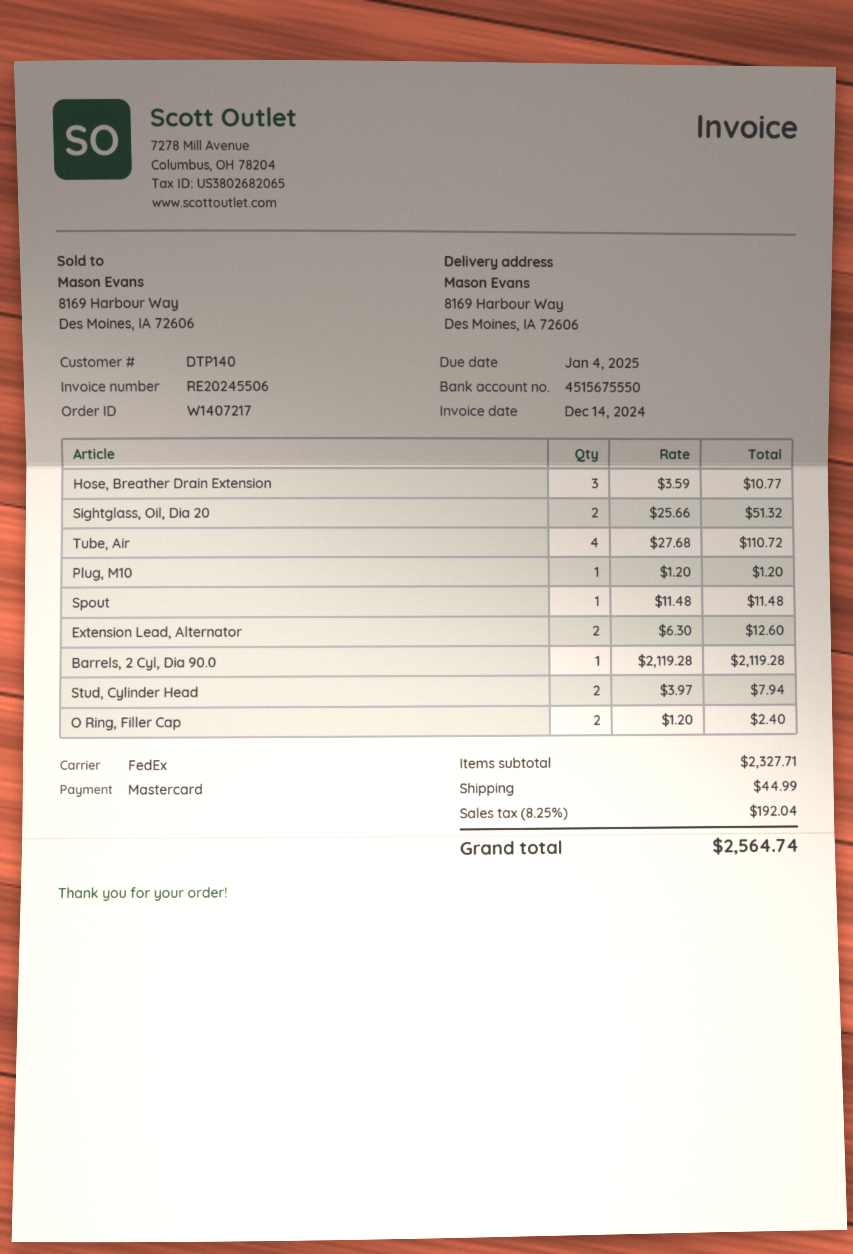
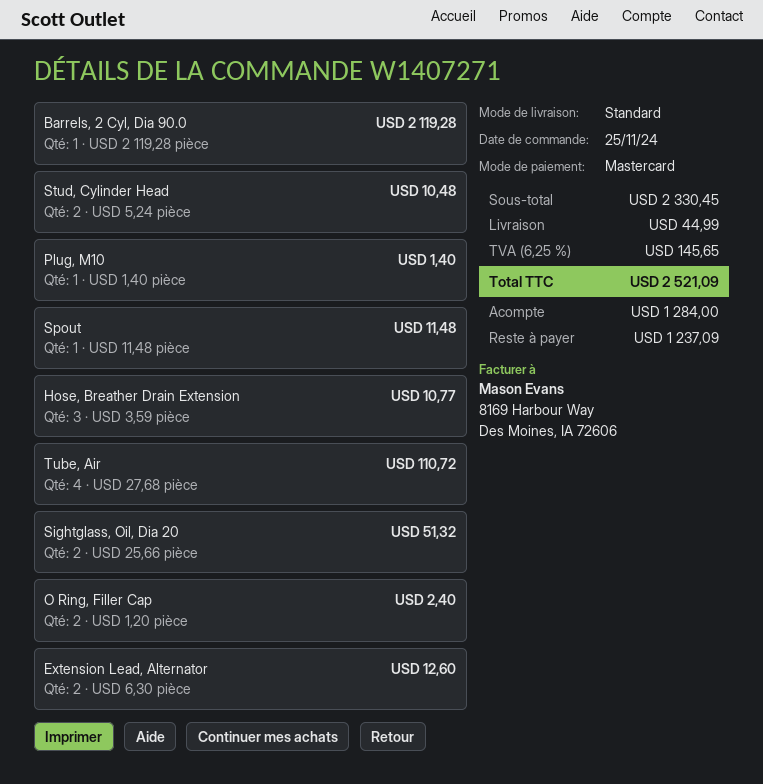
order number: W1407217 -> W1407271
shipping method: FedEx -> standard
Plug, M10: 1 x 1.20 = 1.20 -> 1 x 1.40 = 1.40
Stud, Cylinder Head: 2 x 3.97 = 7.94 -> 2 x 5.24 = 10.48
subtotal: 2327.71 -> 2330.45
tax: 8.25% = 192.04 -> 6.25% = 145.65
total: 2564.74 -> 2521.09

